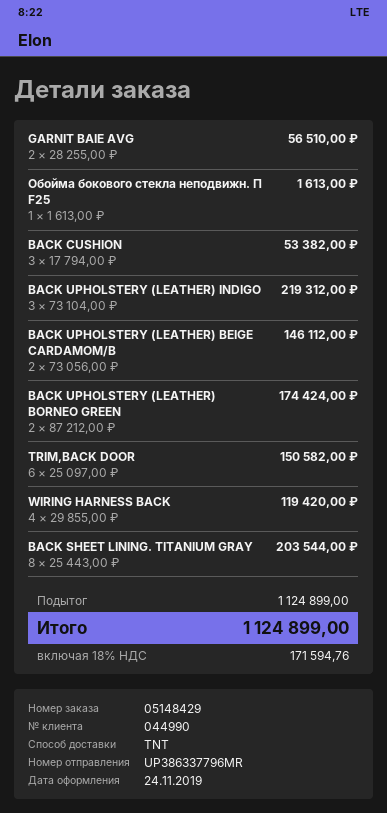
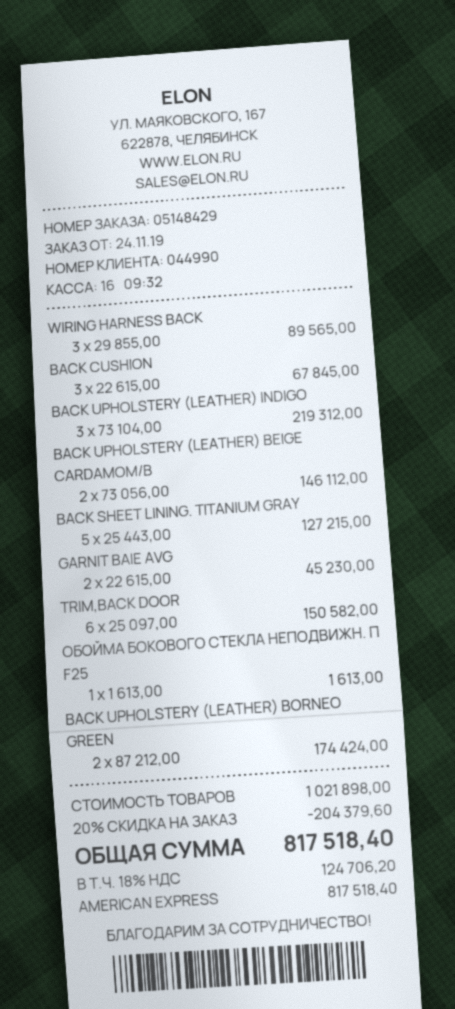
GARNIT BAIE AVG: 2 x 28255.00 = 56510.00 -> 2 x 22615.00 = 45230.00
BACK CUSHION: 3 x 17794.00 = 53382.00 -> 3 x 22615.00 = 67845.00
WIRING HARNESS BACK: 4 x 29855.00 = 119420.00 -> 3 x 29855.00 = 89565.00
BACK SHEET LINING. TITANIUM GRAY: 8 x 25443.00 = 203544.00 -> 5 x 25443.00 = 127215.00
subtotal: 1124899.00 -> 1021898.00
discount: none -> 20% = 204379.60
tax: 18% = 171594.76 -> 18% = 124706.20
total: 1124899.00 -> 817518.40

